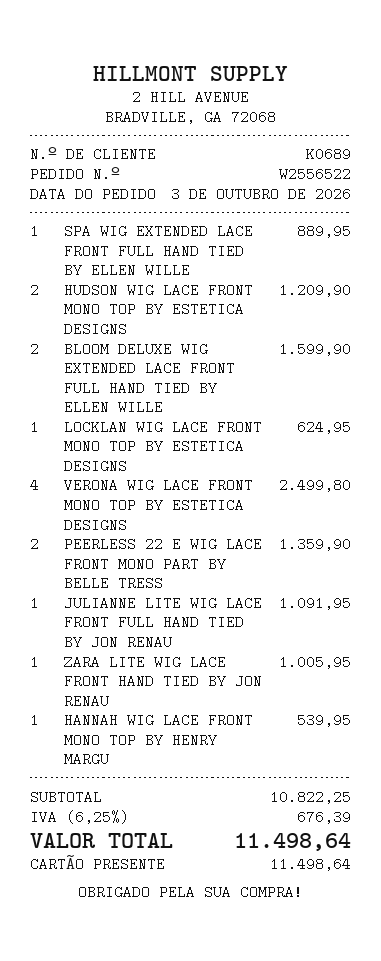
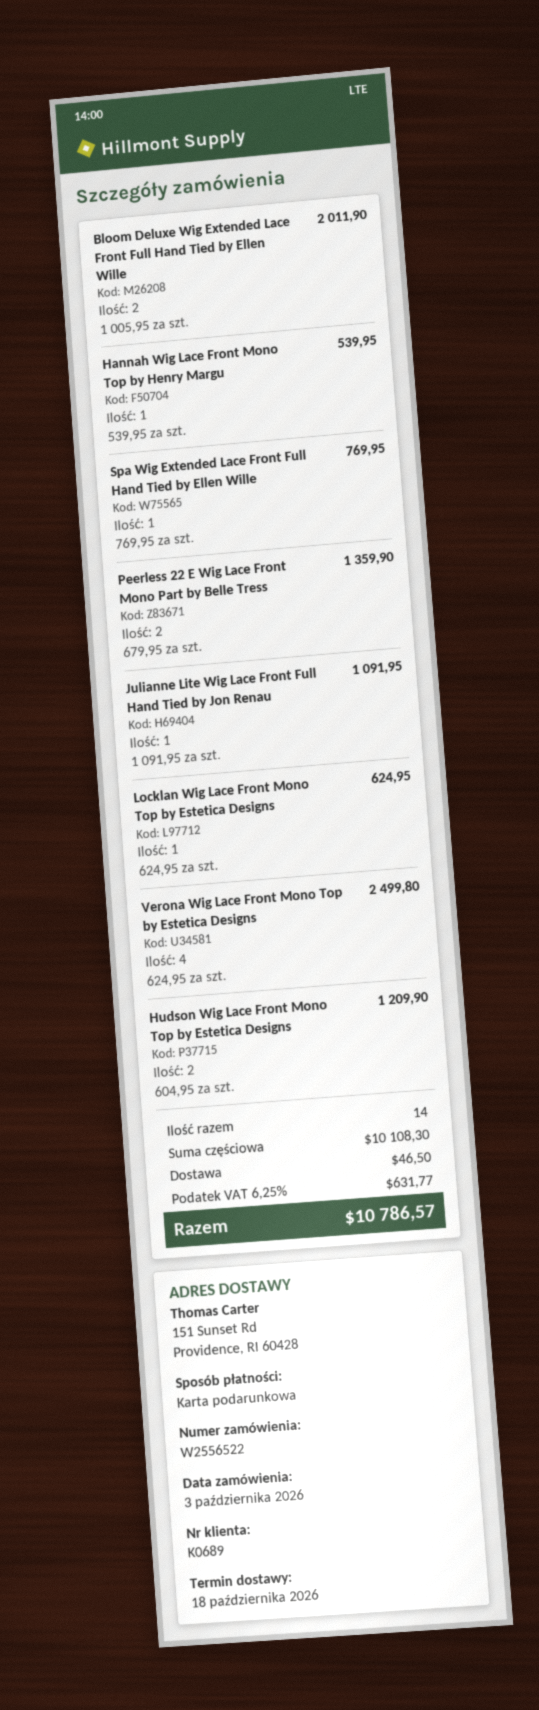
SPA WIG EXTENDED LACE FRONT FULL HAND TIED BY ELLEN WILLE: 1 for 889.95 -> 1 for 769.95
BLOOM DELUXE WIG EXTENDED LACE FRONT FULL HAND TIED BY ELLEN WILLE: 2 for 1599.90 -> 2 for 2011.90
ZARA LITE WIG LACE FRONT HAND TIED BY JON RENAU: 1 for 1005.95 -> none
subtotal: 10822.25 -> 10108.30
shipping: none -> 46.50
tax: 6.25% = 676.39 -> 6.25% = 631.77
total: 11498.64 -> 10786.57

